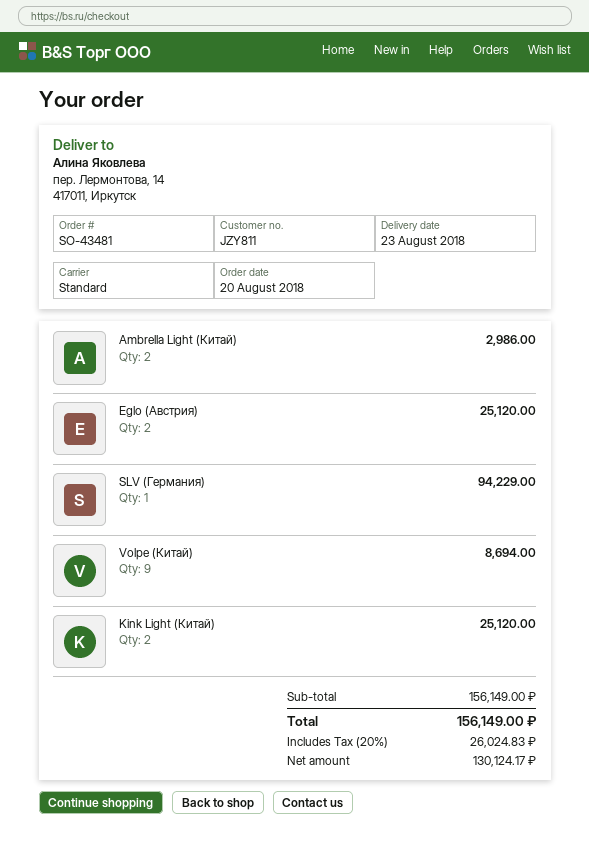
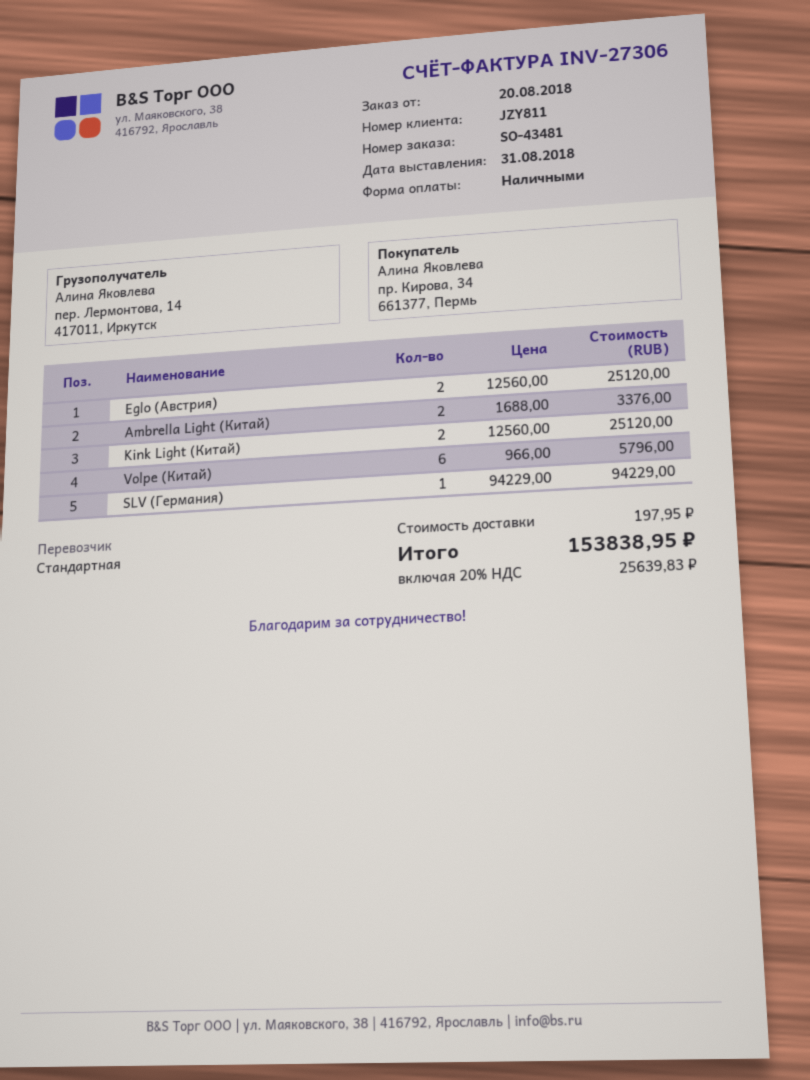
Ambrella Light (Китай): 2 for 2986.00 -> 2 for 3376.00
Volpe (Китай): 9 for 8694.00 -> 6 for 5796.00
shipping: none -> 197.95
tax: 20% = 26024.83 -> 20% = 25639.83
total: 156149.00 -> 153838.95

